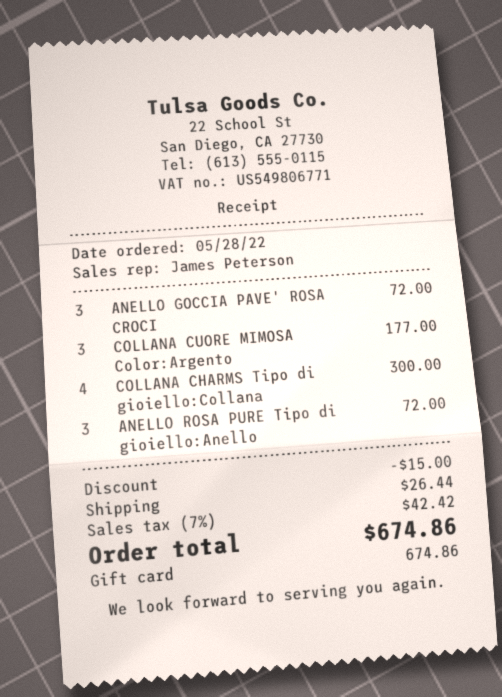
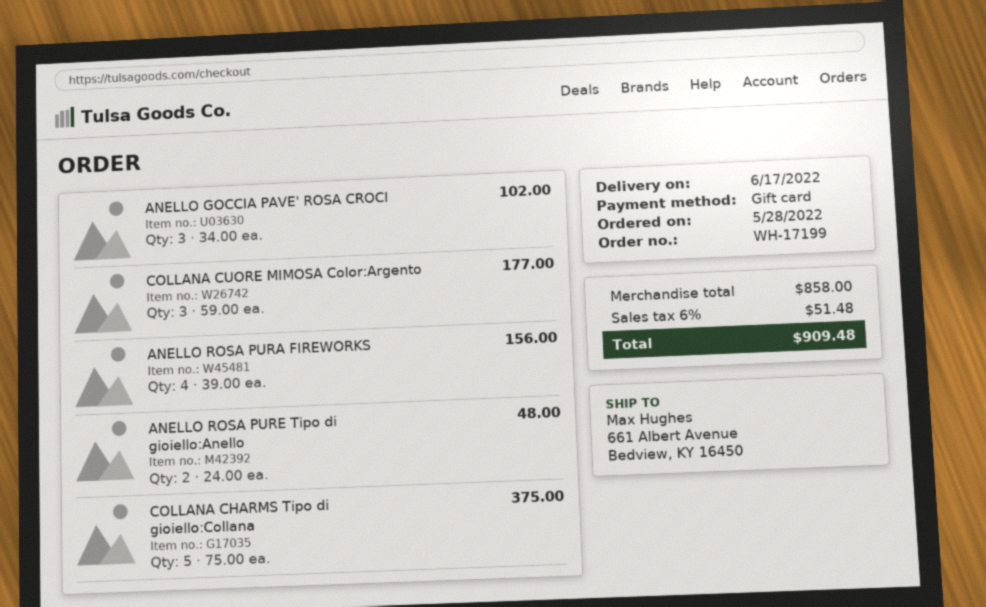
ANELLO GOCCIA PAVE' ROSA CROCI: 3 for 72.00 -> 3 for 102.00
COLLANA CHARMS Tipo di gioiello:Collana: 4 for 300.00 -> 5 for 375.00
ANELLO ROSA PURE Tipo di gioiello:Anello: 3 for 72.00 -> 2 for 48.00
ANELLO ROSA PURA FIREWORKS: none -> 4 for 156.00
discount: 15.00 -> none
shipping: 26.44 -> none
tax: 7% = 42.42 -> 6% = 51.48
total: 674.86 -> 909.48

